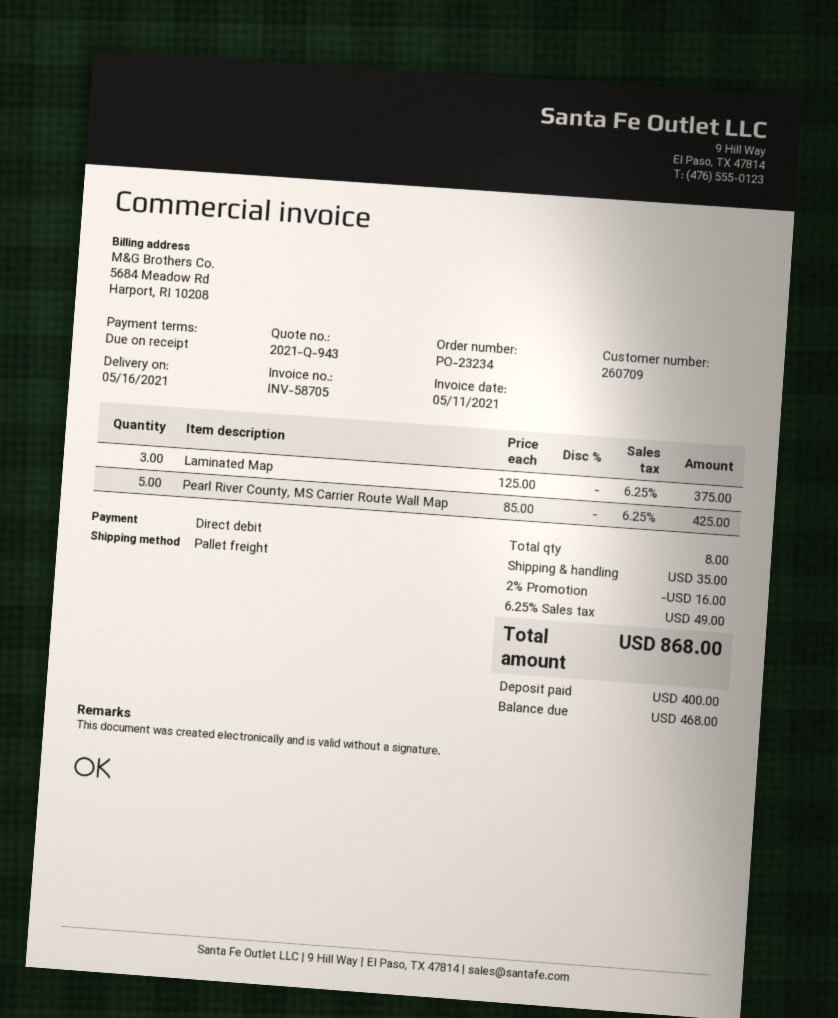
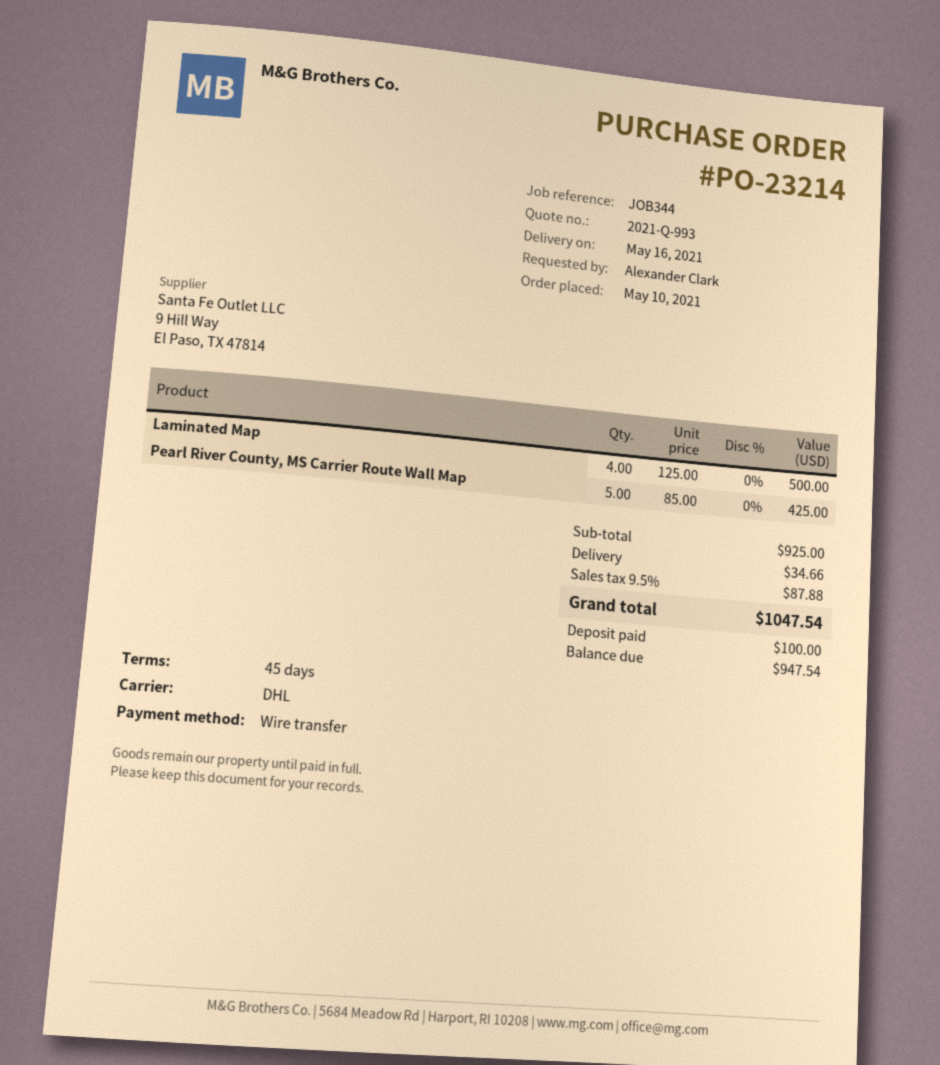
quote number: 2021-Q-943 -> 2021-Q-993
order number: PO-23234 -> PO-23214
payment terms: on receipt -> 45 days
payment method: direct debit -> bank transfer
shipping method: pallet freight -> DHL
Laminated Map: 3 x 125.00 = 375.00 -> 4 x 125.00 = 500.00
discount: 2% = 16.00 -> none
shipping: 35.00 -> 34.66
tax: 6.25% = 49.00 -> 9.5% = 87.88
total: 868.00 -> 1047.54
deposit: 400.00 -> 100.00
balance: 468.00 -> 947.54

